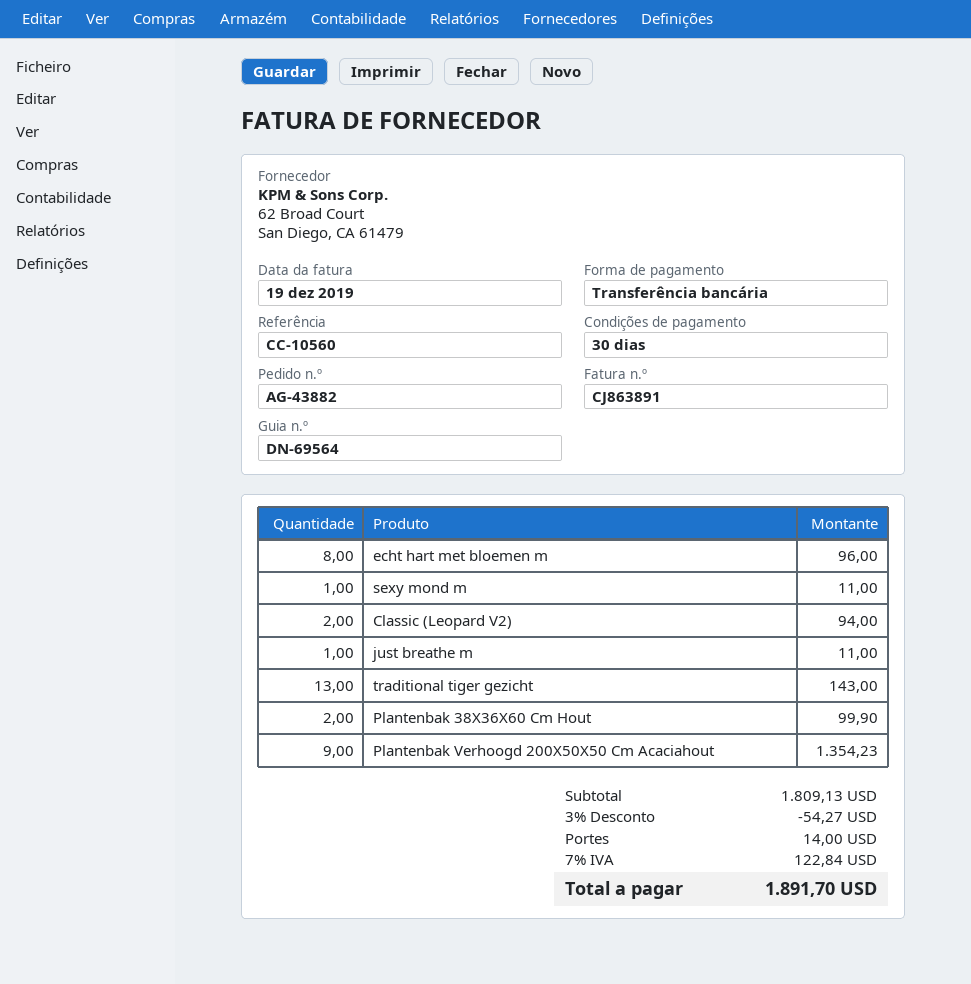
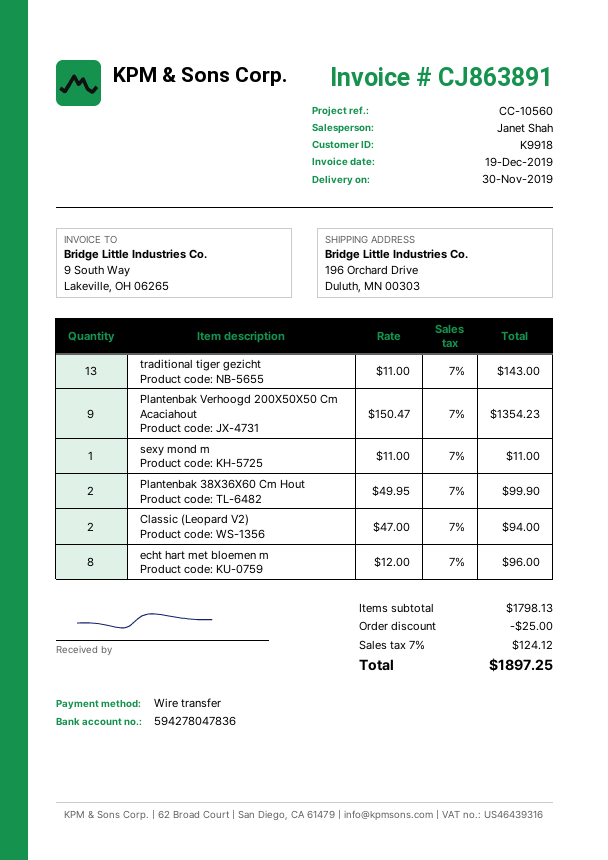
just breathe m: 1 for 11.00 -> none
subtotal: 1809.13 -> 1798.13
discount: 54.27 -> 25.00
shipping: 14.00 -> none
tax: 7% = 122.84 -> 7% = 124.12
total: 1891.70 -> 1897.25

